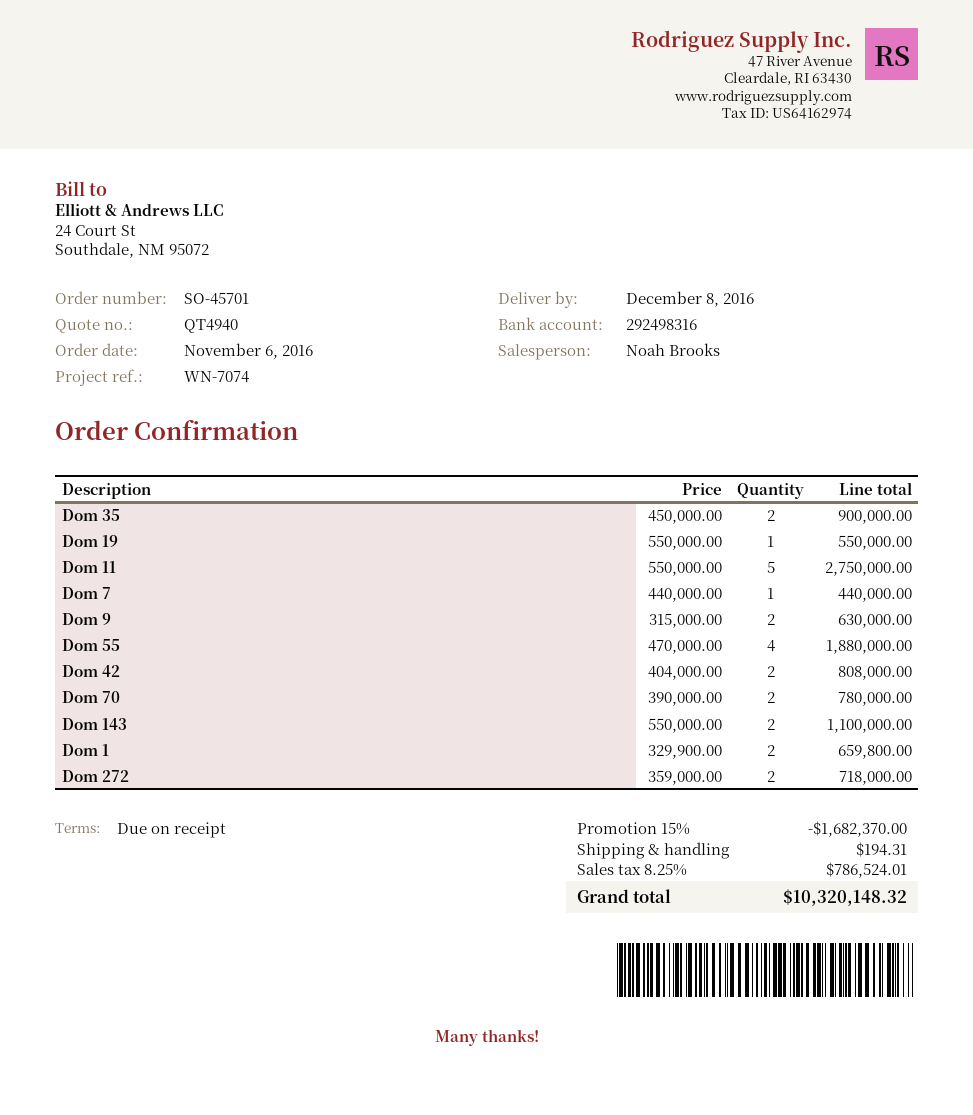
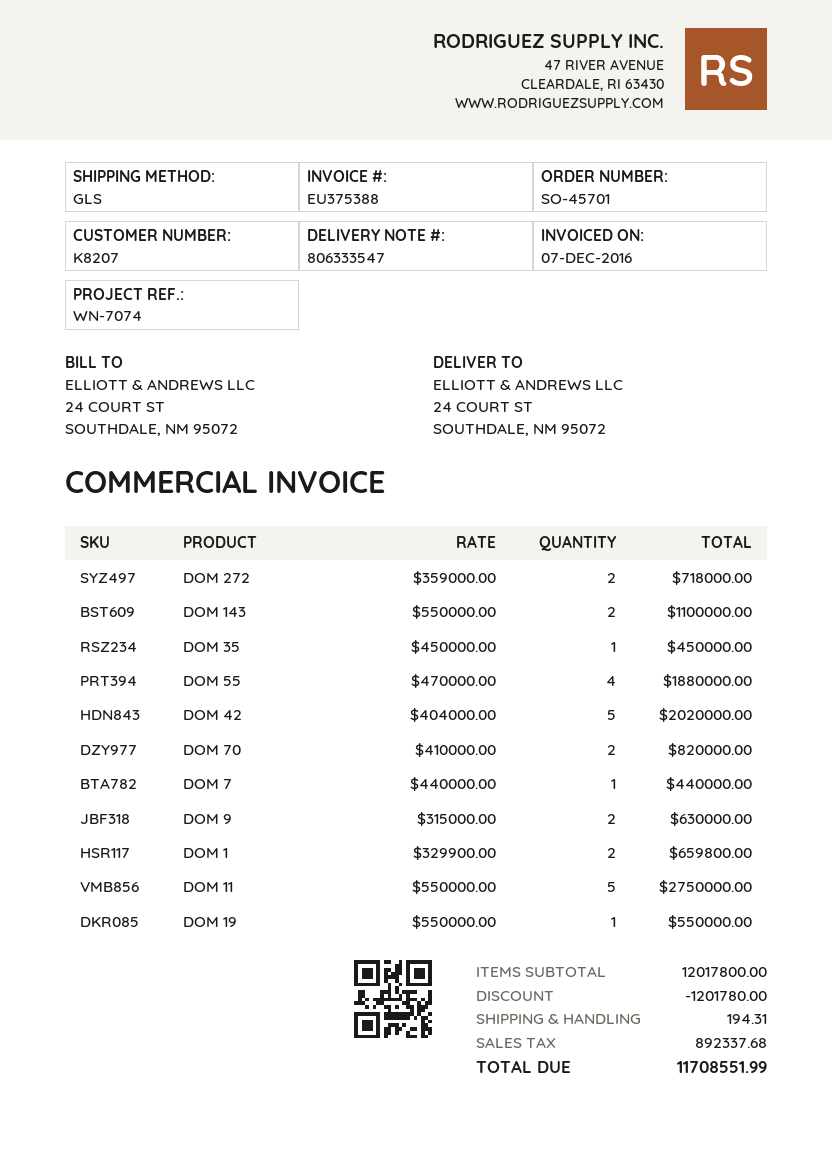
Dom 35: 2 x 450000.00 = 900000.00 -> 1 x 450000.00 = 450000.00
Dom 42: 2 x 404000.00 = 808000.00 -> 5 x 404000.00 = 2020000.00
Dom 70: 2 x 390000.00 = 780000.00 -> 2 x 410000.00 = 820000.00
discount: 1682370.00 -> 1201780.00
tax: 786524.01 -> 892337.68
total: 10320148.32 -> 11708551.99

